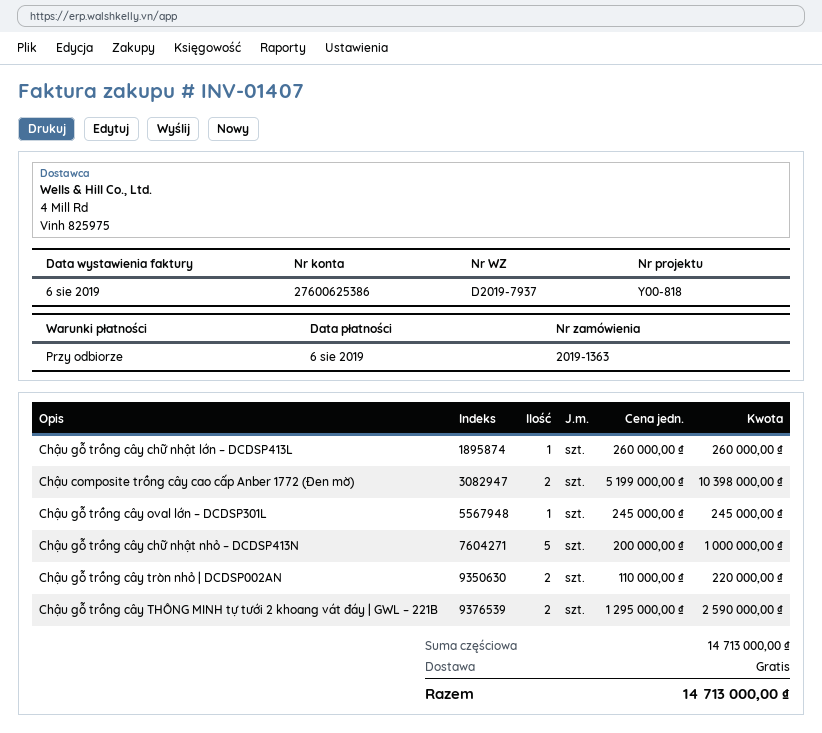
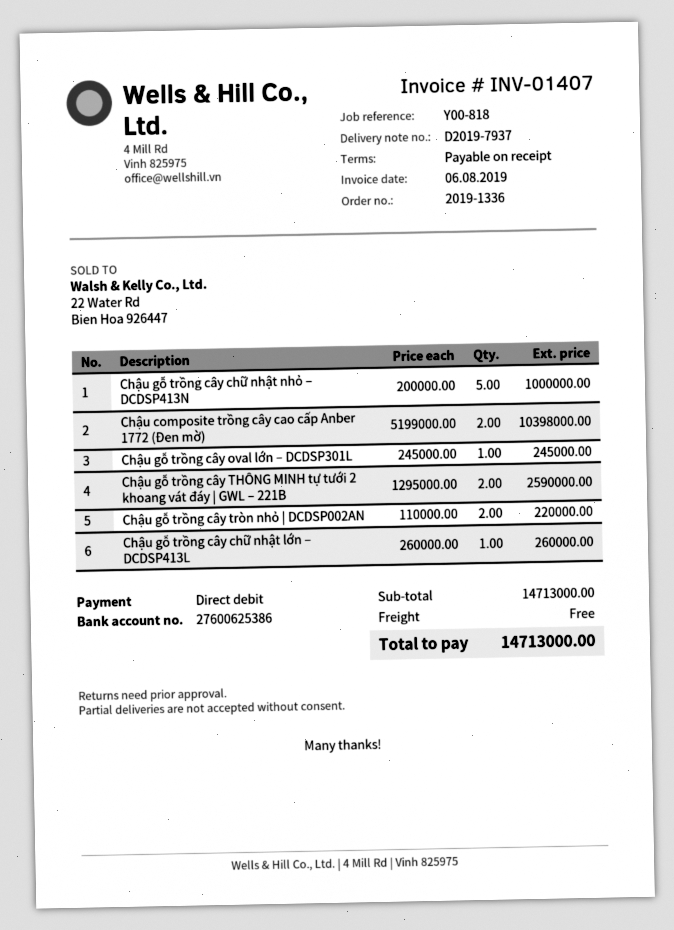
order number: 2019-1363 -> 2019-1336

